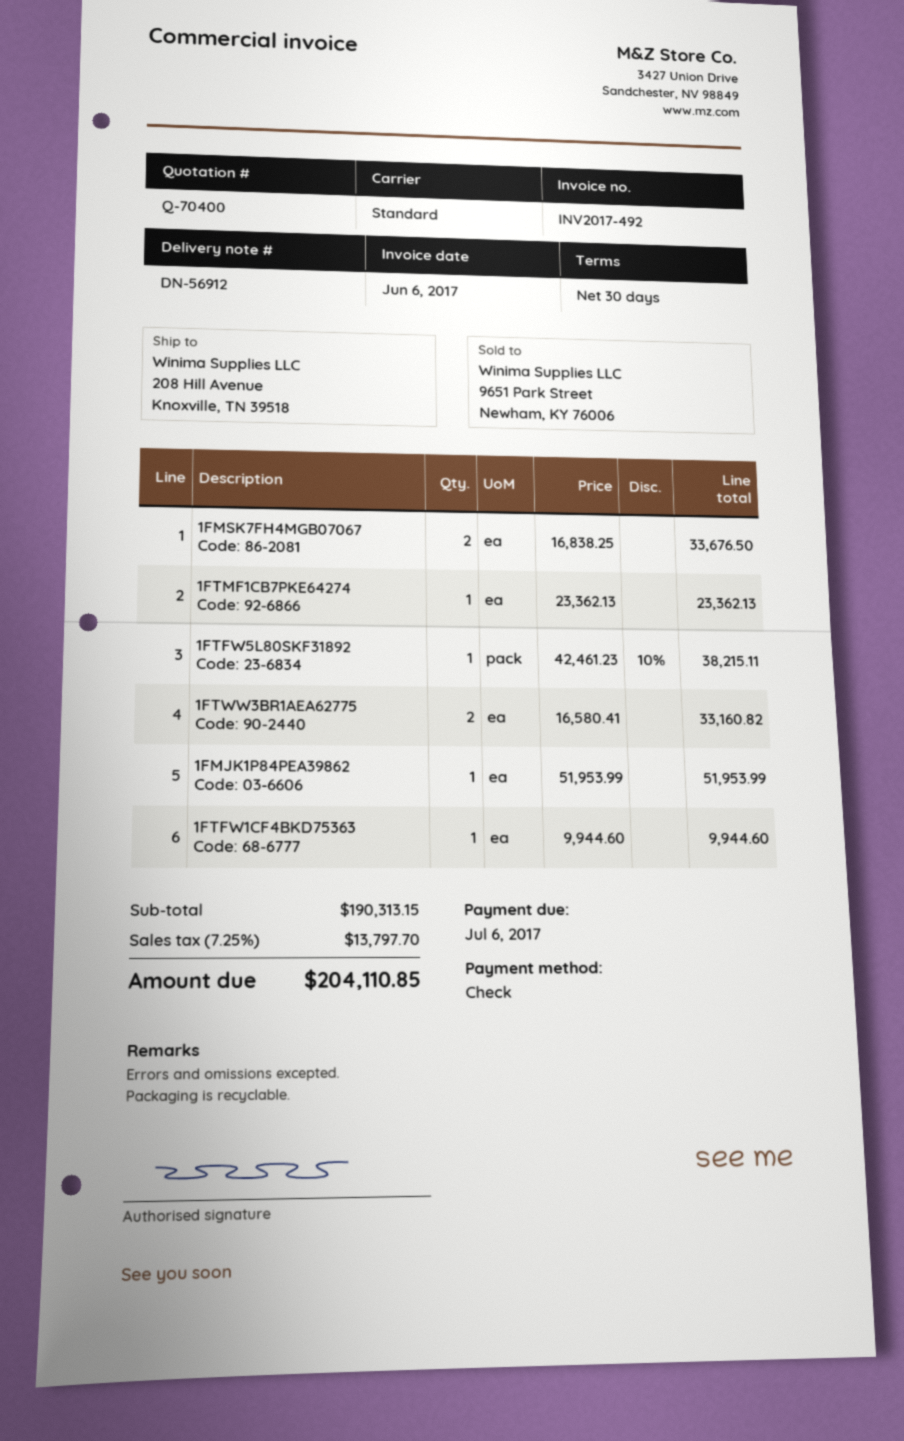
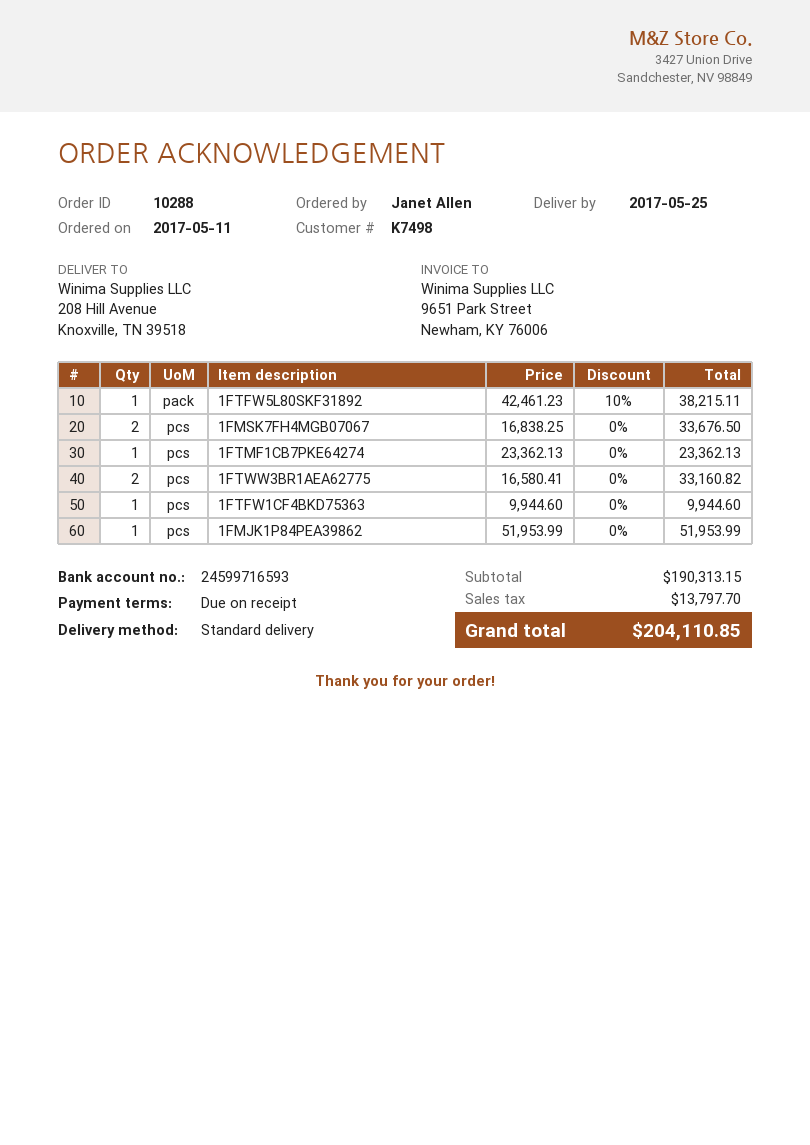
payment terms: 30 days -> on receipt

